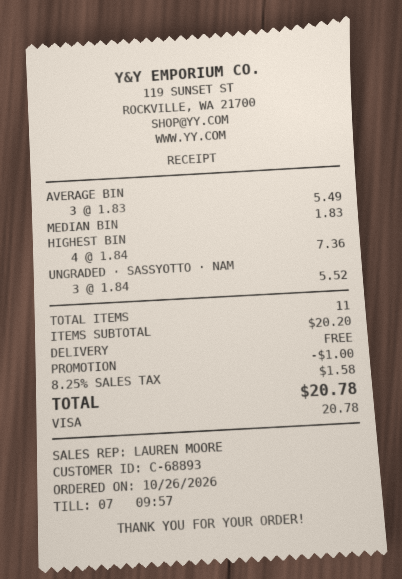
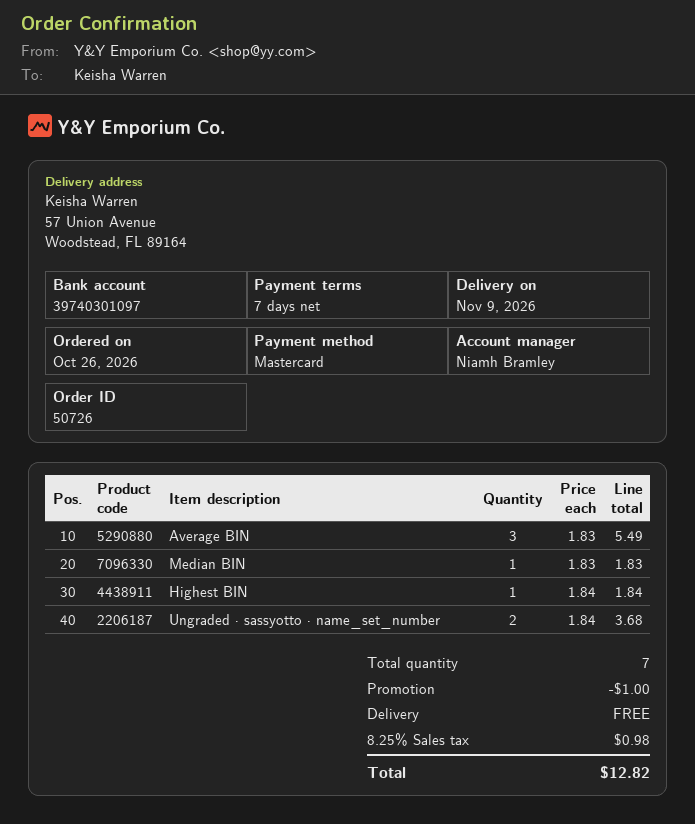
sales rep: LAUREN MOORE -> Niamh Bramley
payment method: Visa -> Mastercard
HIGHEST BIN: 4 x 1.84 = 7.36 -> 1 x 1.84 = 1.84
UNGRADED · SASSYOTTO · NAM: 3 x 1.84 = 5.52 -> 2 x 1.84 = 3.68
total quantity: 11 -> 7
tax: 8.25% = 1.58 -> 8.25% = 0.98
total: 20.78 -> 12.82

